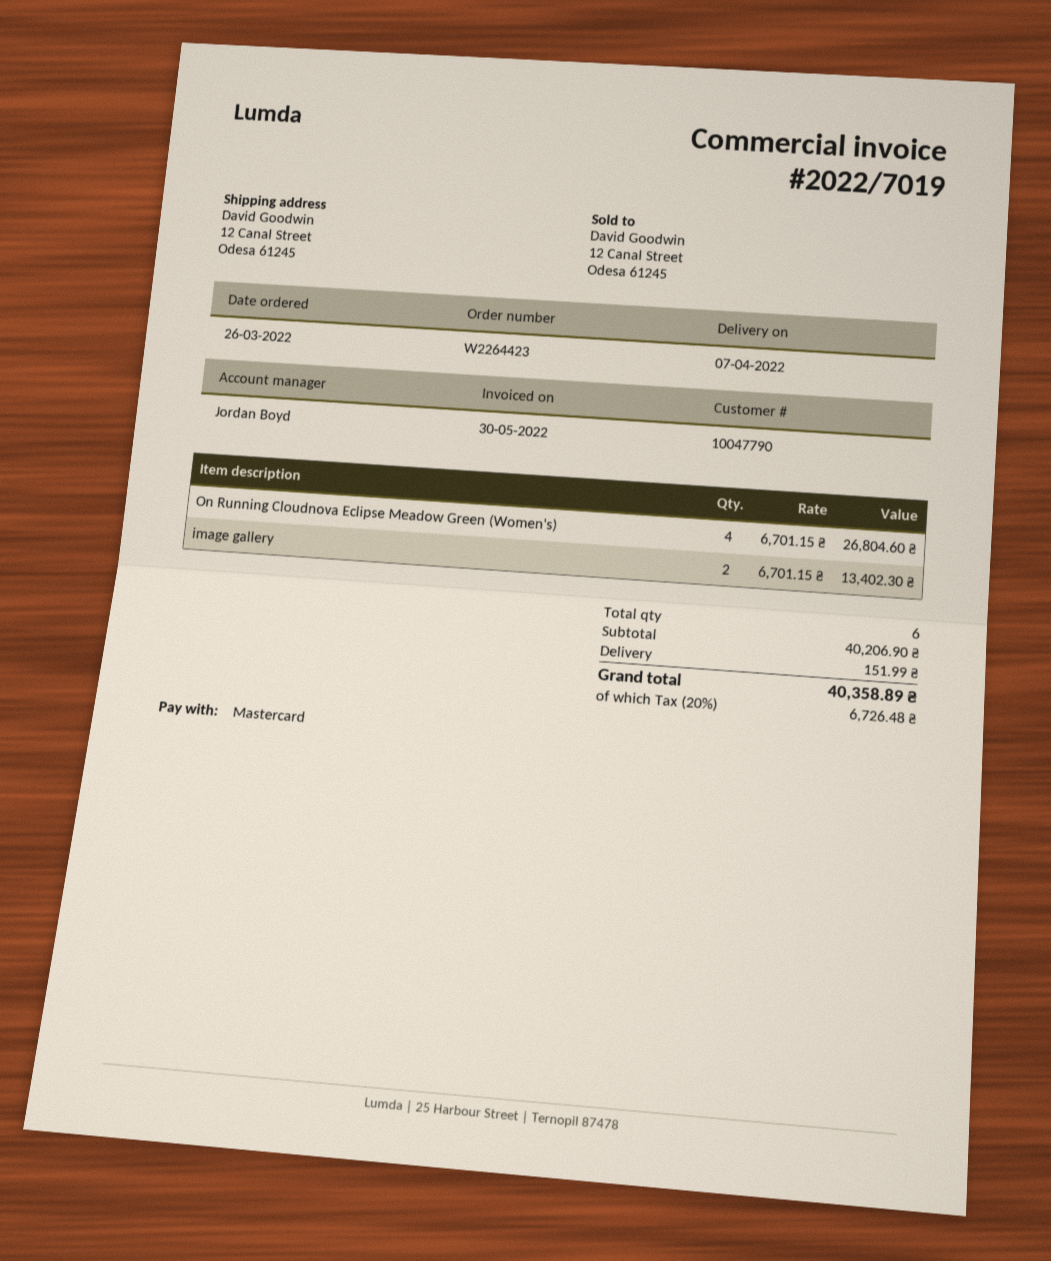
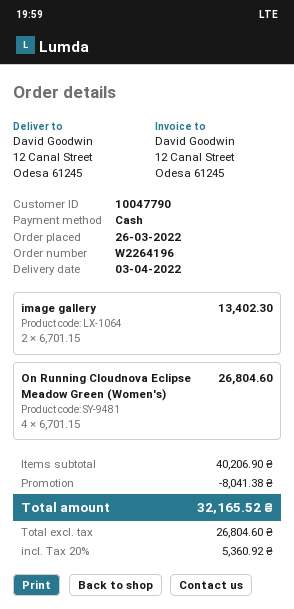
order number: W2264423 -> W2264196
delivery date: 2022-04-07 -> 2022-04-03
payment method: Mastercard -> cash
discount: none -> 8041.38
shipping: 151.99 -> none
tax: 20% = 6726.48 -> 20% = 5360.92
total: 40358.89 -> 32165.52

